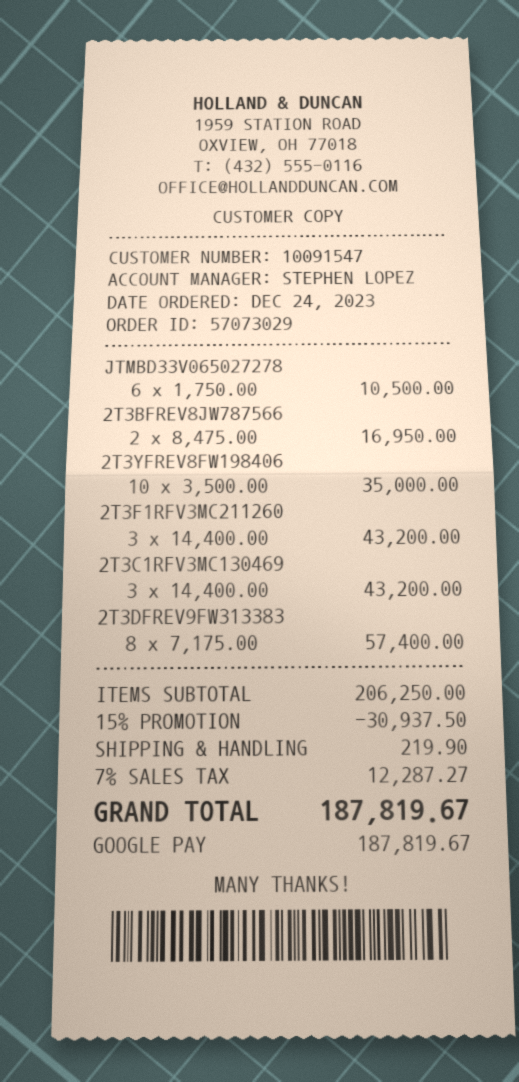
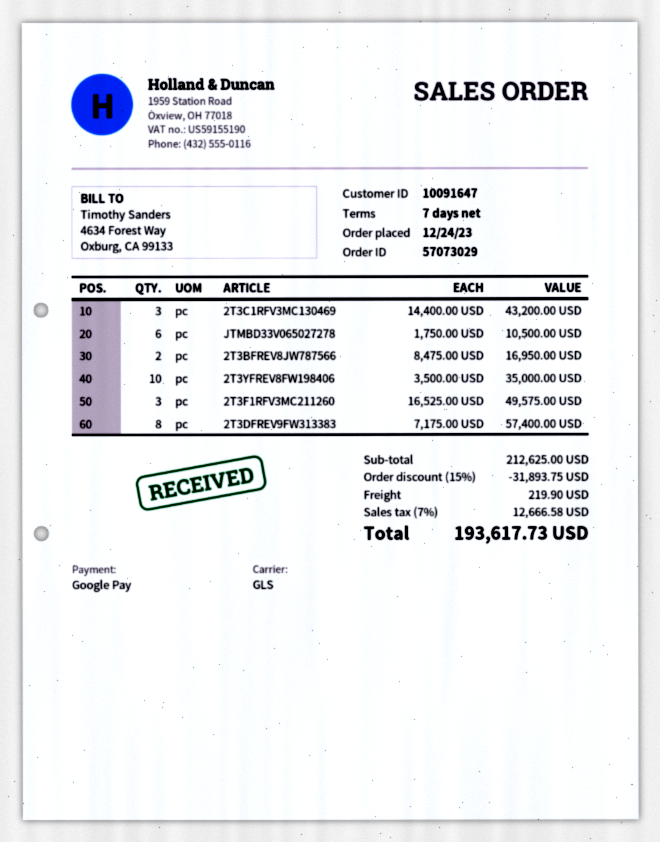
customer number: 10091547 -> 10091647
2T3F1RFV3MC211260: 3 x 14400.00 = 43200.00 -> 3 x 16525.00 = 49575.00
subtotal: 206250.00 -> 212625.00
discount: 15% = 30937.50 -> 15% = 31893.75
tax: 7% = 12287.27 -> 7% = 12666.58
total: 187819.67 -> 193617.73

